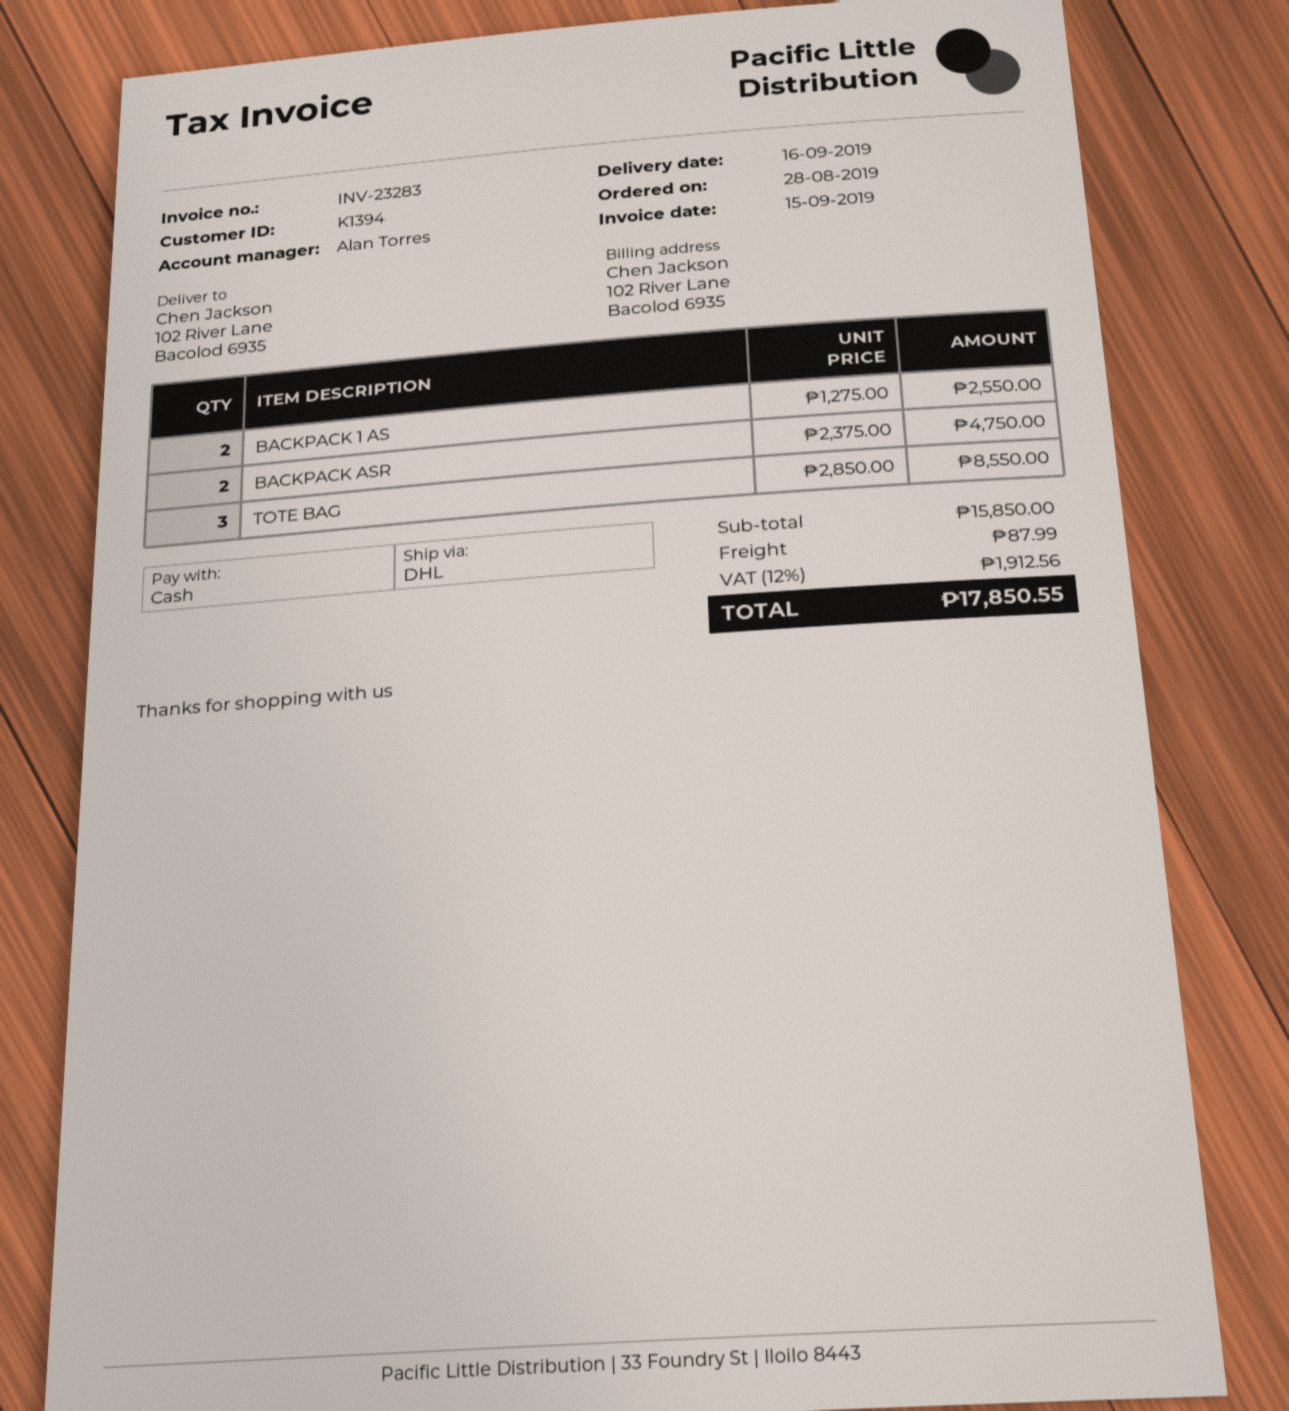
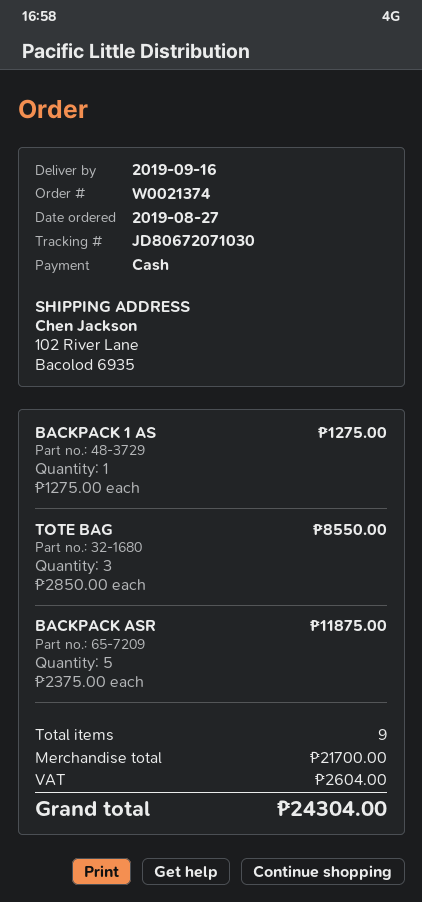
order date: 2019-08-28 -> 2019-08-27
BACKPACK 1 AS: 2 x 1275.00 = 2550.00 -> 1 x 1275.00 = 1275.00
BACKPACK ASR: 2 x 2375.00 = 4750.00 -> 5 x 2375.00 = 11875.00
subtotal: 15850.00 -> 21700.00
shipping: 87.99 -> none
tax: 1912.56 -> 2604.00
total: 17850.55 -> 24304.00

